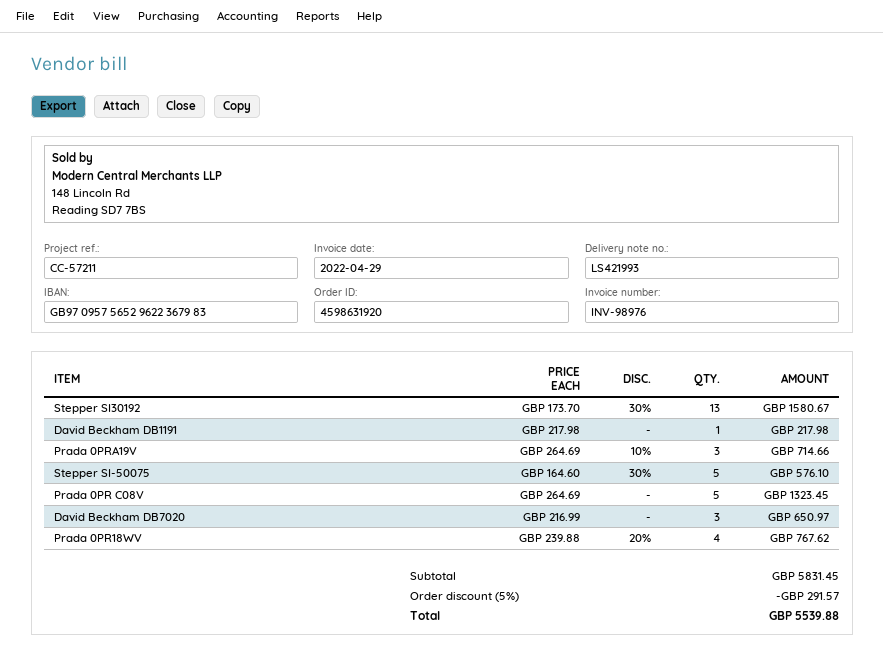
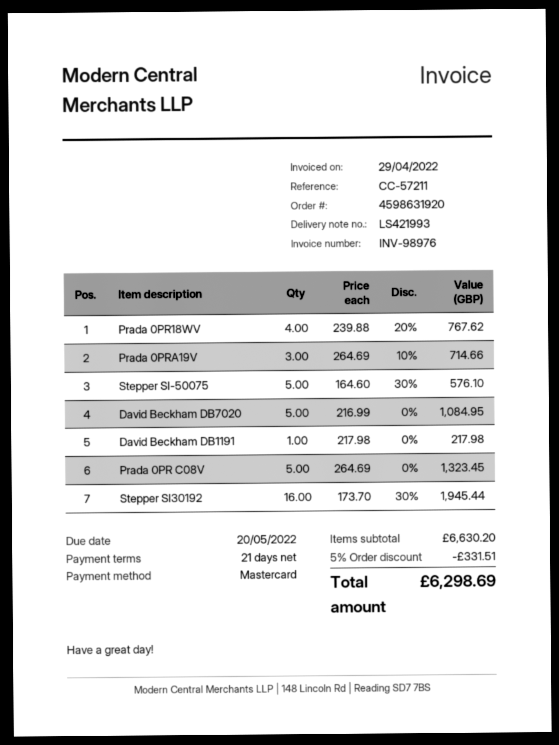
Stepper SI30192: 13 x 173.70 - 30% = 1580.67 -> 16 x 173.70 - 30% = 1945.44
David Beckham DB7020: 3 x 216.99 = 650.97 -> 5 x 216.99 = 1084.95
subtotal: 5831.45 -> 6630.20
discount: 5% = 291.57 -> 5% = 331.51
total: 5539.88 -> 6298.69

